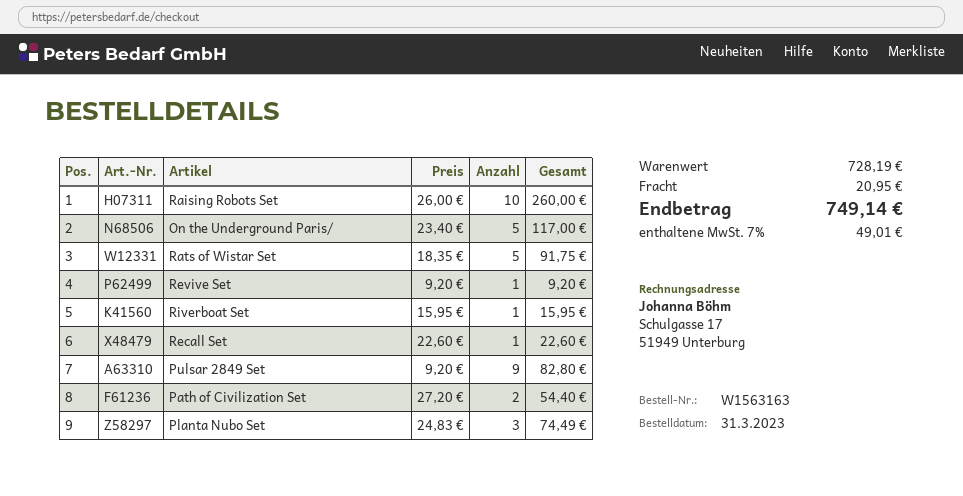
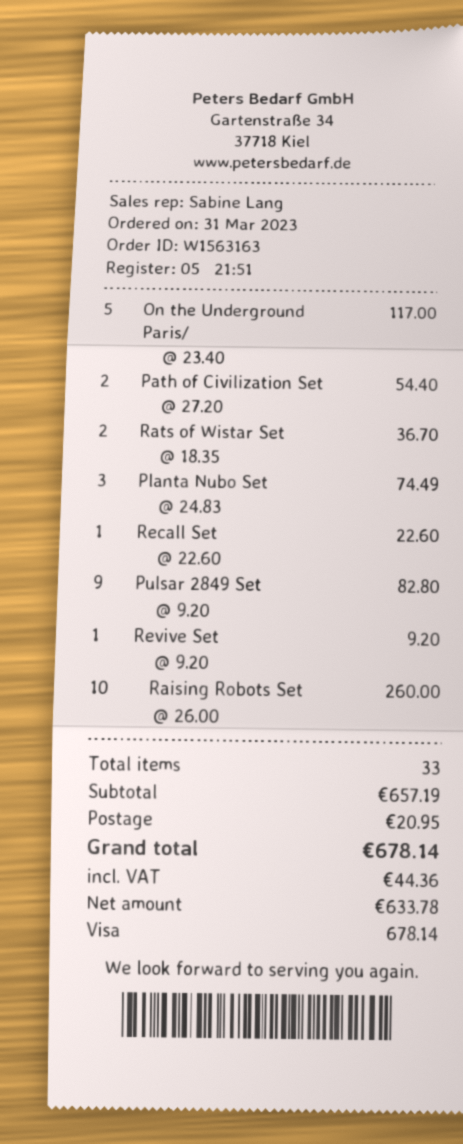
Rats of Wistar Set: 5 x 18.35 = 91.75 -> 2 x 18.35 = 36.70
Riverboat Set: 1 x 15.95 = 15.95 -> none
subtotal: 728.19 -> 657.19
tax: 49.01 -> 44.36
total: 749.14 -> 678.14

